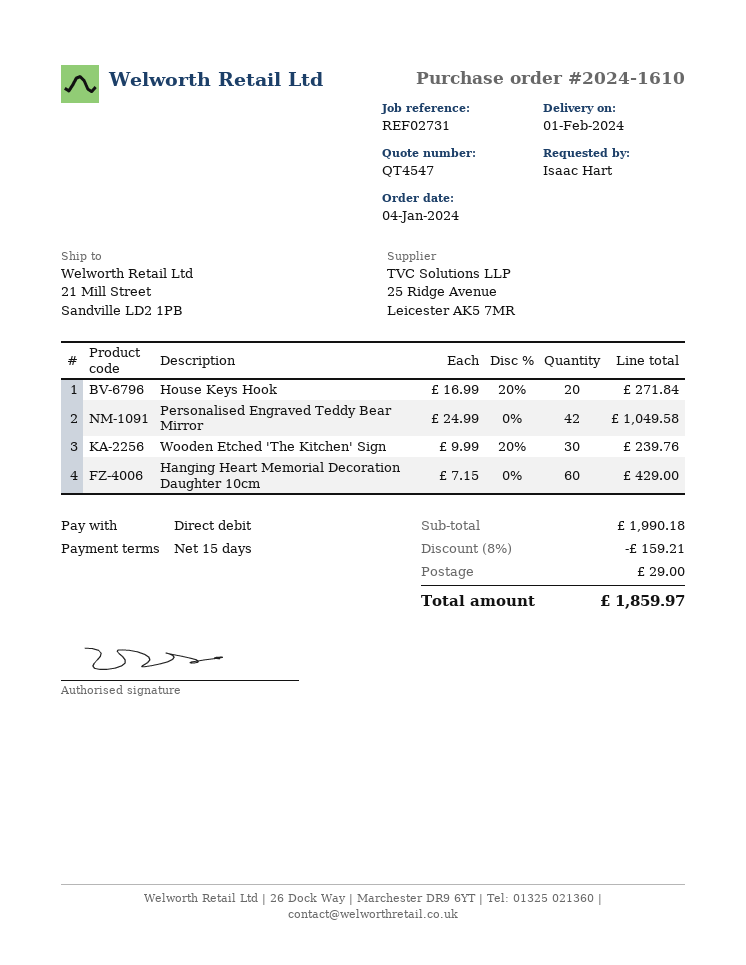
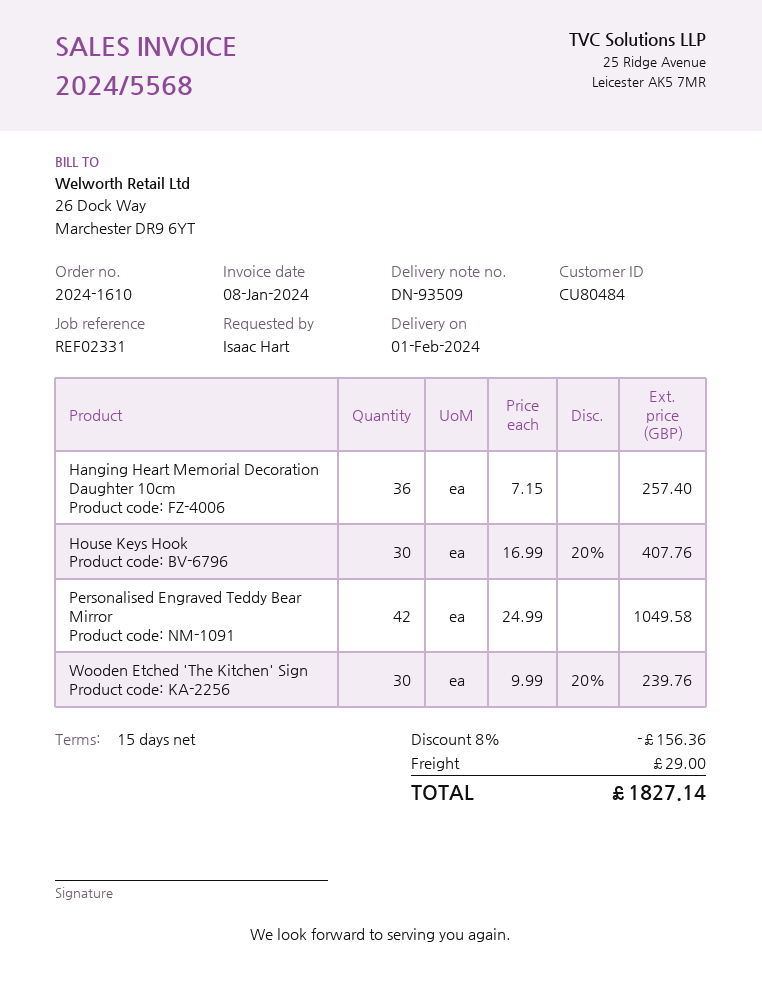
reference: REF02731 -> REF02331
House Keys Hook: 20 x 16.99 - 20% = 271.84 -> 30 x 16.99 - 20% = 407.76
Hanging Heart Memorial Decoration Daughter 10cm: 60 x 7.15 = 429.00 -> 36 x 7.15 = 257.40
discount: 8% = 159.21 -> 8% = 156.36
total: 1859.97 -> 1827.14

